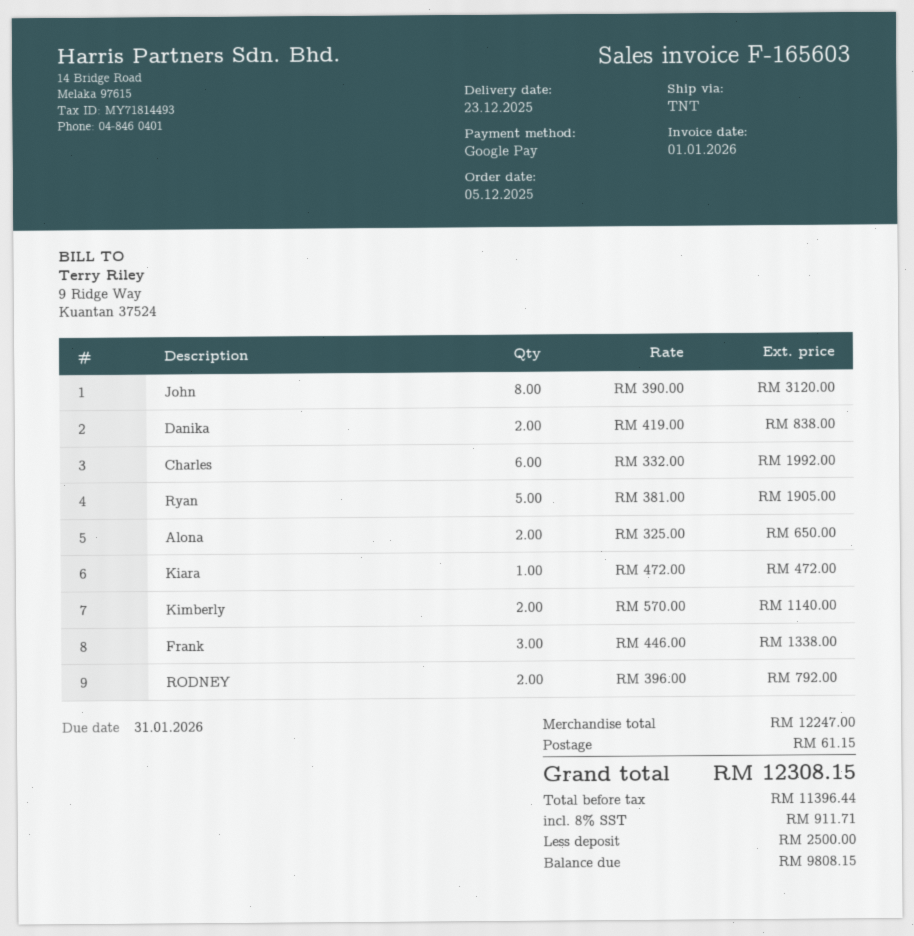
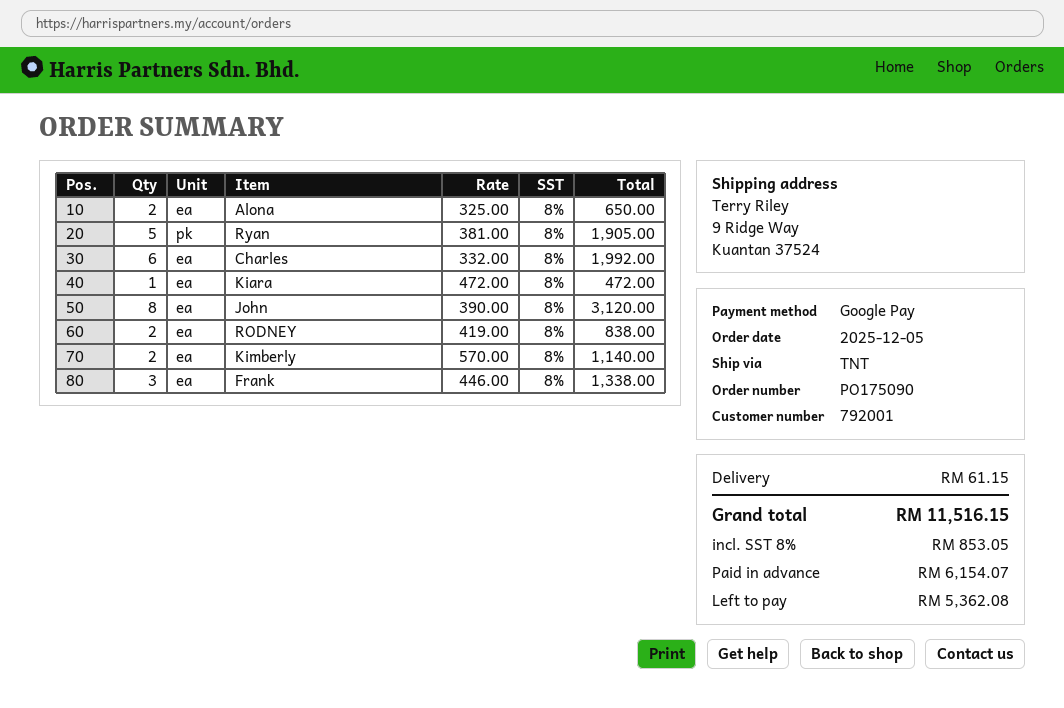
Danika: 2 x 419.00 = 838.00 -> none
RODNEY: 2 x 396.00 = 792.00 -> 2 x 419.00 = 838.00
tax: 8% = 911.71 -> 8% = 853.05
total: 12308.15 -> 11516.15
deposit: 2500.00 -> 6154.07
balance: 9808.15 -> 5362.08

